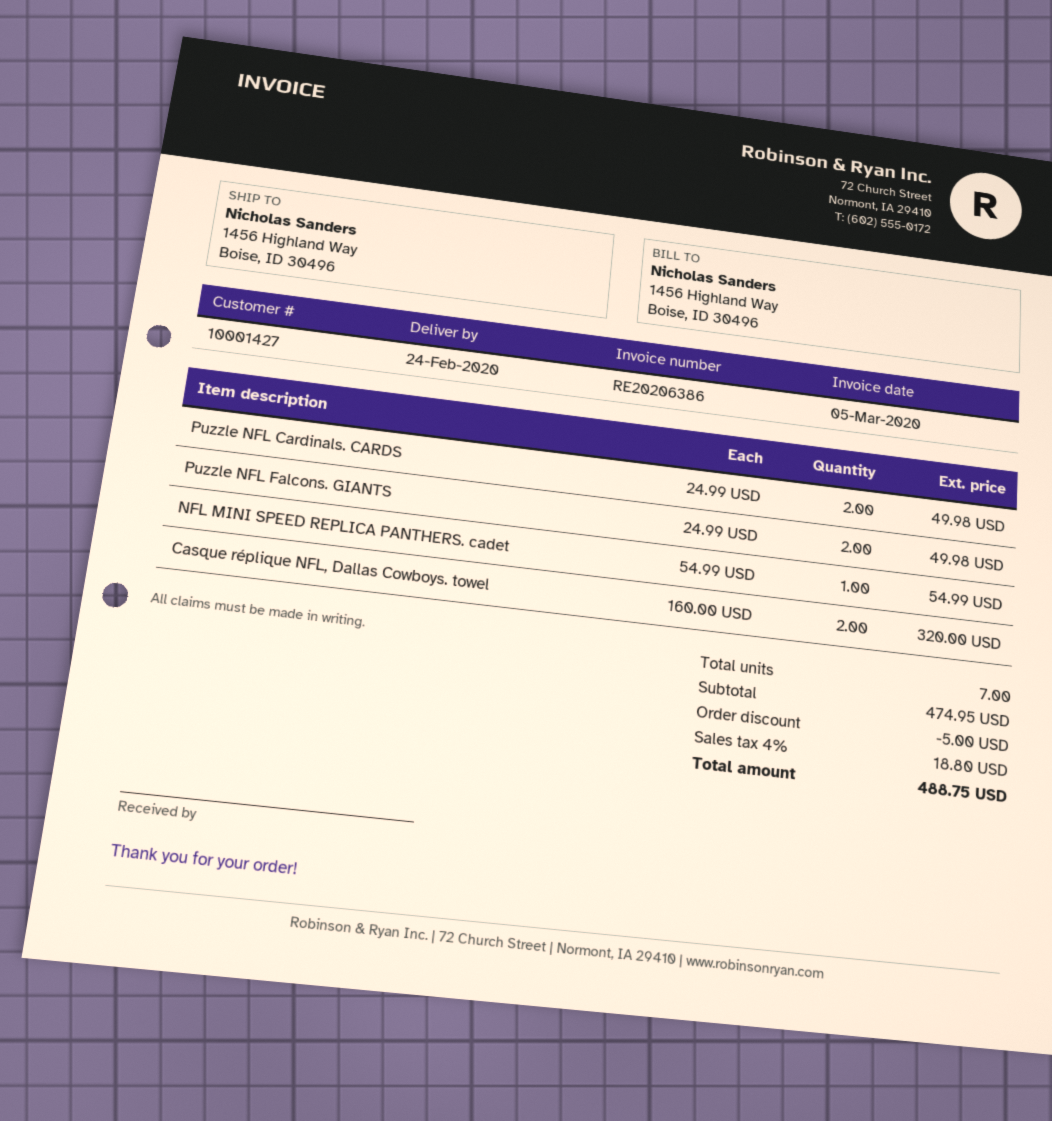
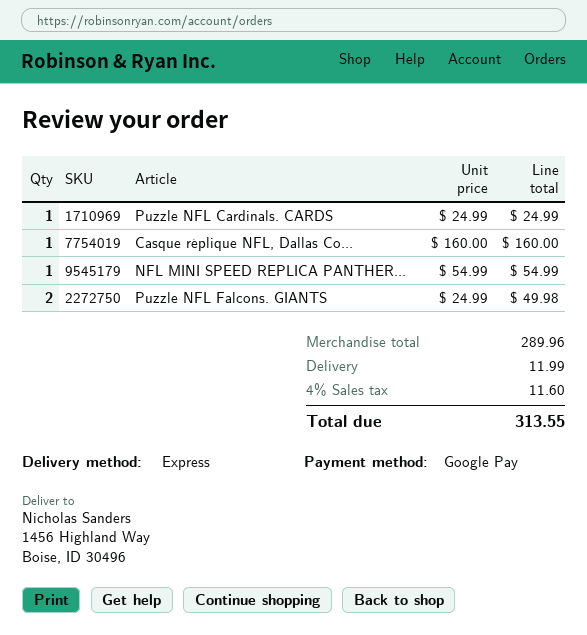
Puzzle NFL Cardinals. CARDS: 2 x 24.99 = 49.98 -> 1 x 24.99 = 24.99
Casque réplique NFL, Dallas Cowboys. towel: 2 x 160.00 = 320.00 -> 1 x 160.00 = 160.00
subtotal: 474.95 -> 289.96
discount: 5.00 -> none
shipping: none -> 11.99
tax: 4% = 18.80 -> 4% = 11.60
total: 488.75 -> 313.55

